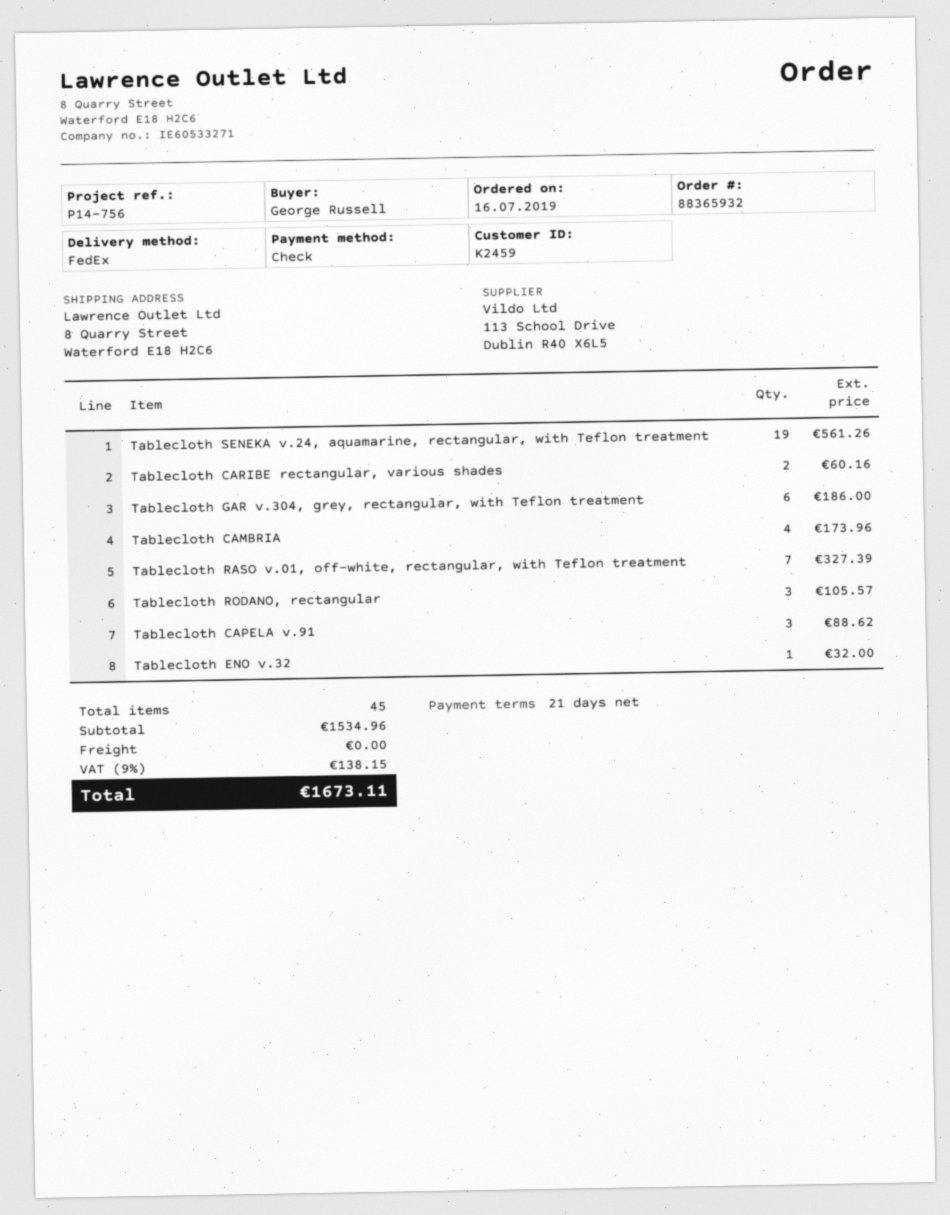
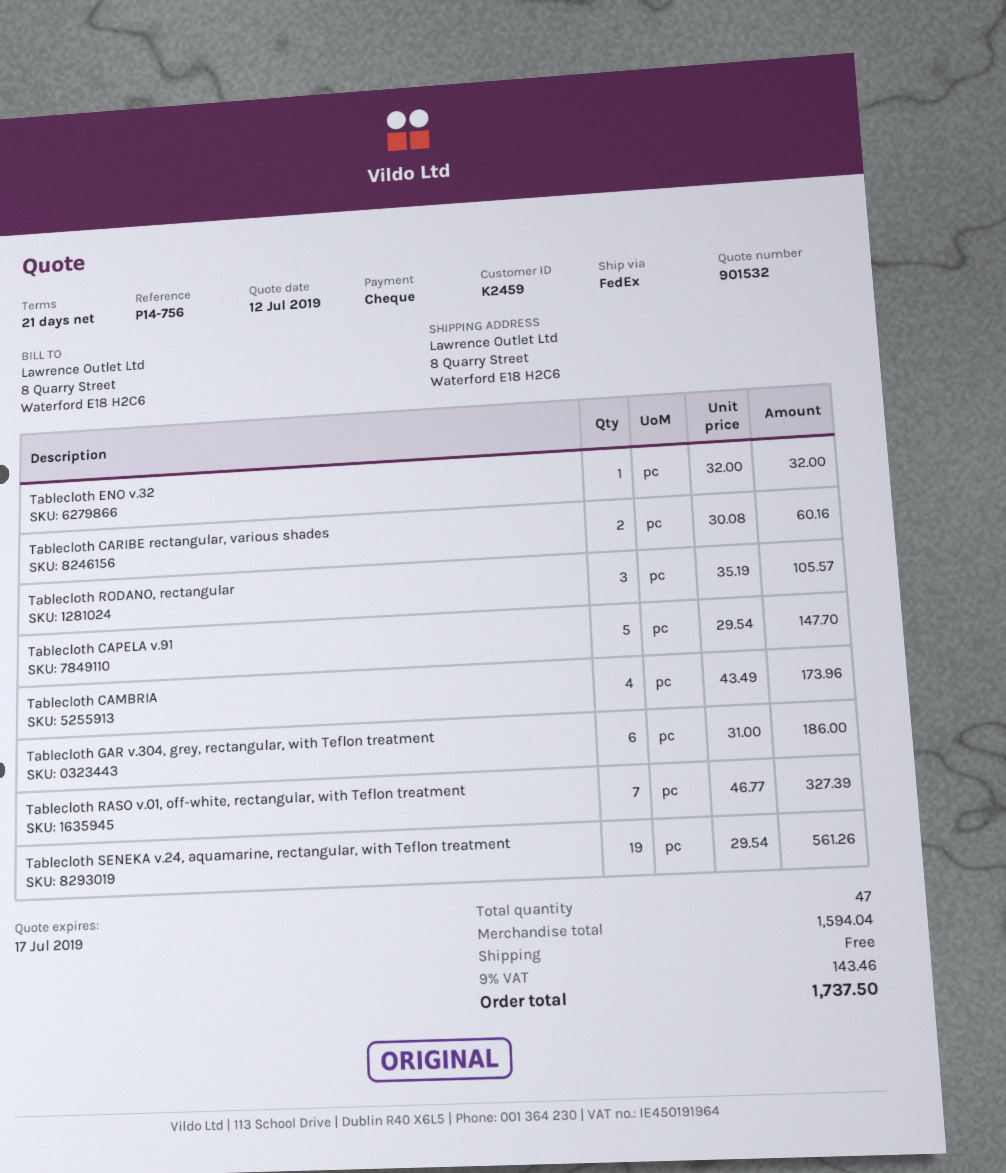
Tablecloth CAPELA v.91: 3 for 88.62 -> 5 for 147.70
total quantity: 45 -> 47
subtotal: 1534.96 -> 1594.04
tax: 9% = 138.15 -> 9% = 143.46
total: 1673.11 -> 1737.50

